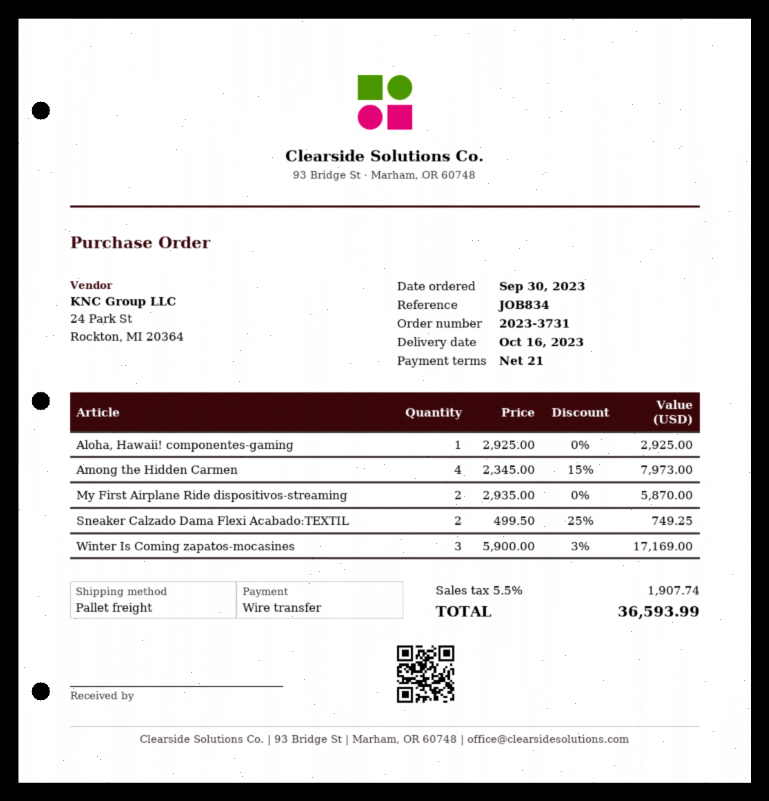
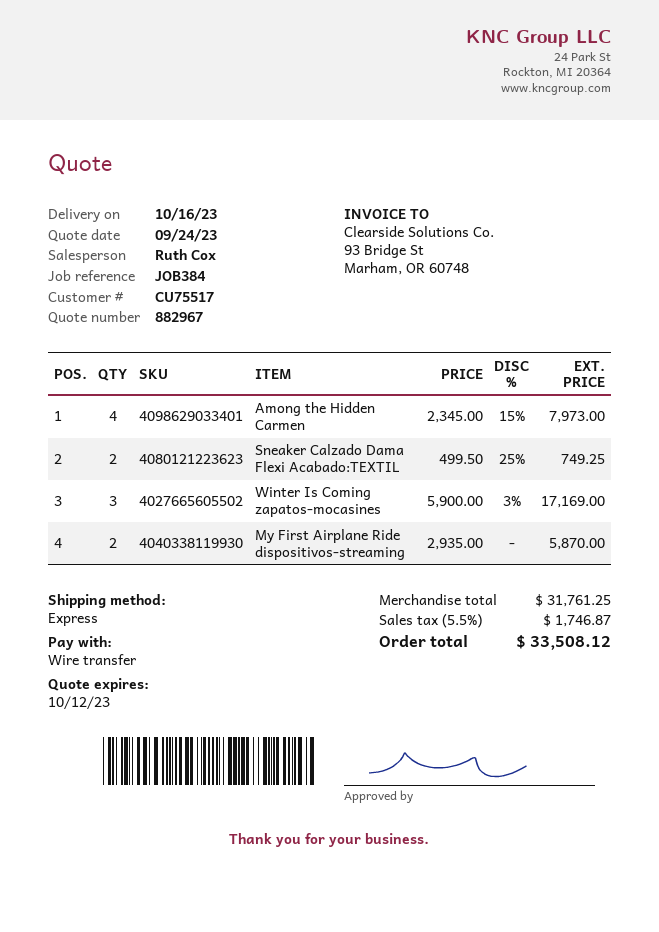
reference: JOB834 -> JOB384
shipping method: pallet freight -> express
Aloha, Hawaii! componentes-gaming: 1 x 2925.00 = 2925.00 -> none
tax: 5.5% = 1907.74 -> 5.5% = 1746.87
total: 36593.99 -> 33508.12

